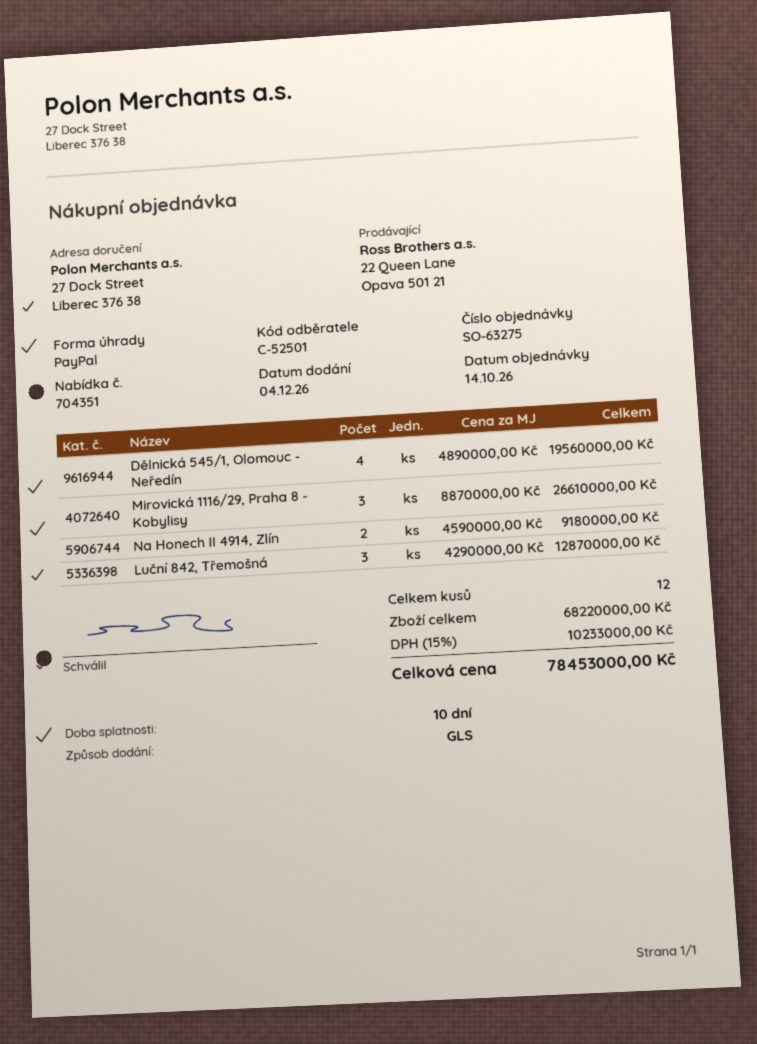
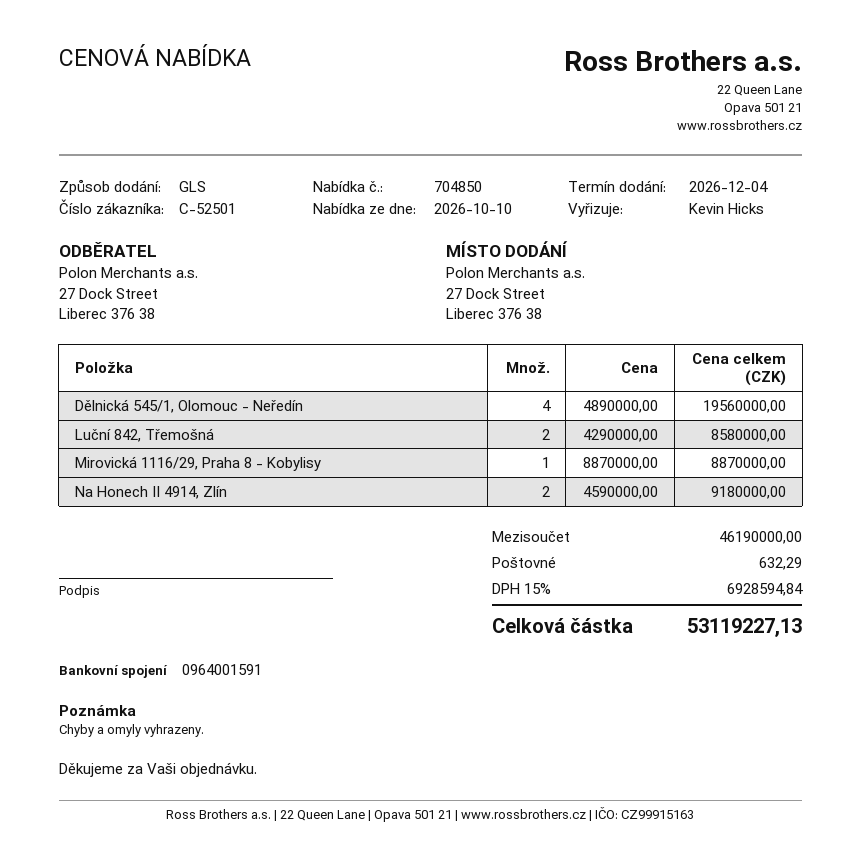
quote number: 704351 -> 704850
Mirovická 1116/29, Praha 8 - Kobylisy: 3 x 8870000.00 = 26610000.00 -> 1 x 8870000.00 = 8870000.00
Luční 842, Třemošná: 3 x 4290000.00 = 12870000.00 -> 2 x 4290000.00 = 8580000.00
subtotal: 68220000.00 -> 46190000.00
shipping: none -> 632.29
tax: 15% = 10233000.00 -> 15% = 6928594.84
total: 78453000.00 -> 53119227.13

